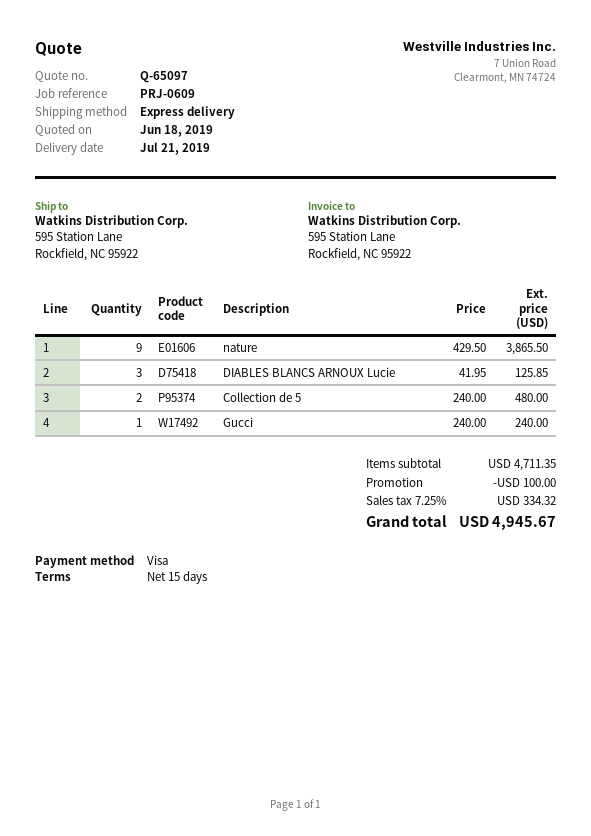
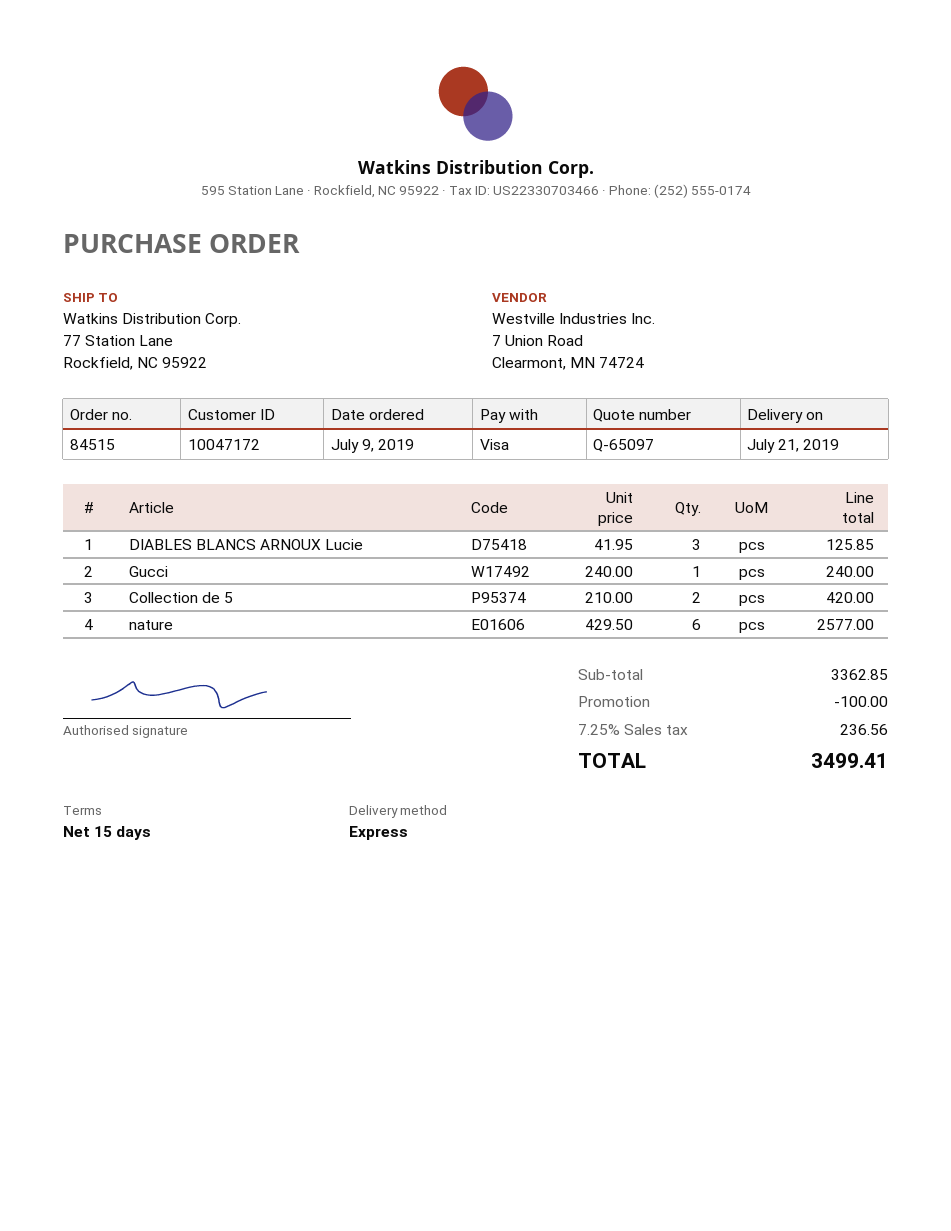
ship to: 595 Station Lane, Rockfield, NC 95922 -> 77 Station Lane, Rockfield, NC 95922
nature: 9 x 429.50 = 3865.50 -> 6 x 429.50 = 2577.00
Collection de 5: 2 x 240.00 = 480.00 -> 2 x 210.00 = 420.00
subtotal: 4711.35 -> 3362.85
tax: 7.25% = 334.32 -> 7.25% = 236.56
total: 4945.67 -> 3499.41

